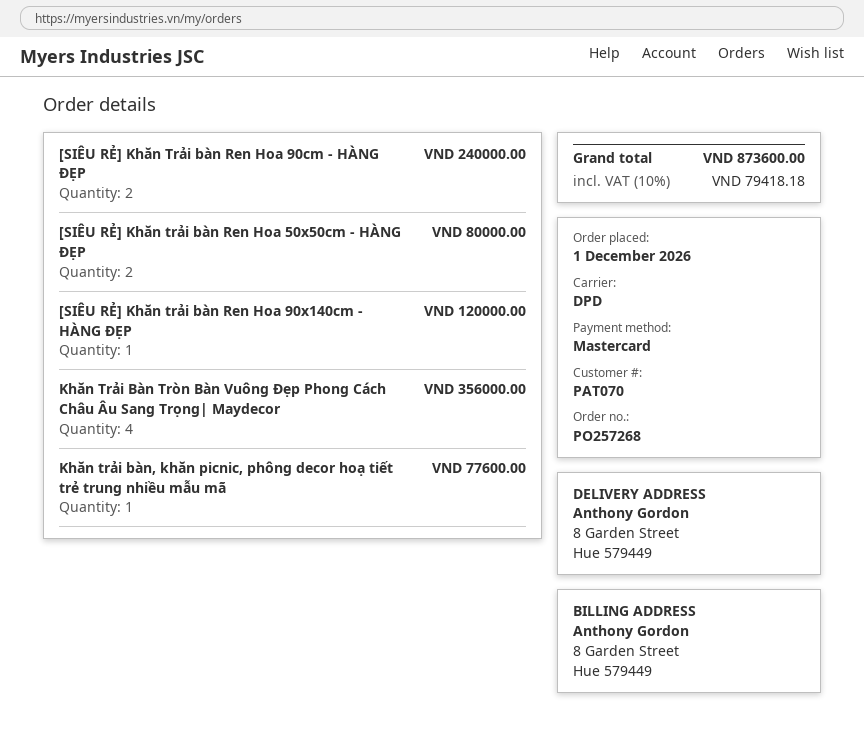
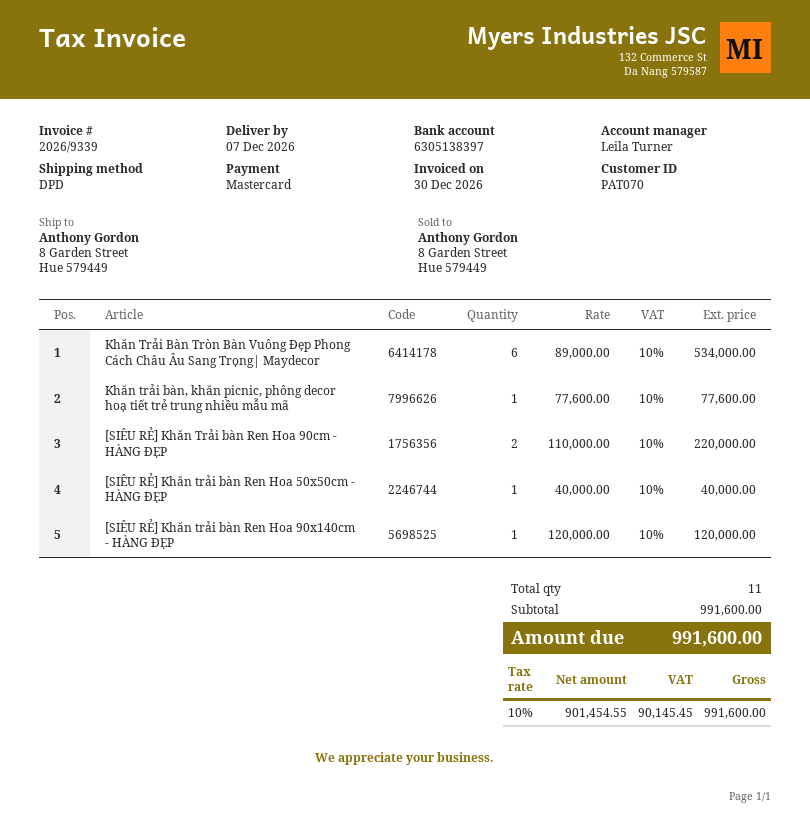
[SIÊU RẺ] Khăn Trải bàn Ren Hoa 90cm - HÀNG ĐẸP: 2 for 240000.00 -> 2 for 220000.00
[SIÊU RẺ] Khăn trải bàn Ren Hoa 50x50cm - HÀNG ĐẸP: 2 for 80000.00 -> 1 for 40000.00
Khăn Trải Bàn Tròn Bàn Vuông Đẹp Phong Cách Châu Âu Sang Trọng| Maydecor: 4 for 356000.00 -> 6 for 534000.00
tax: 10% = 79418.18 -> 10% = 90145.45
total: 873600.00 -> 991600.00

